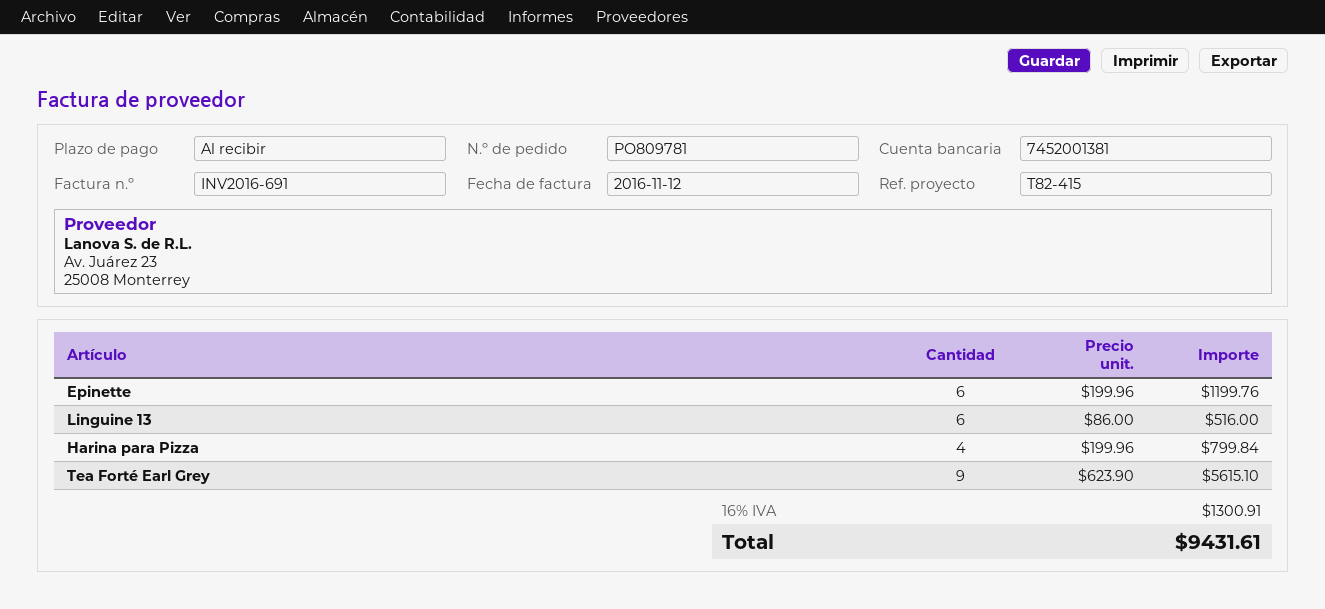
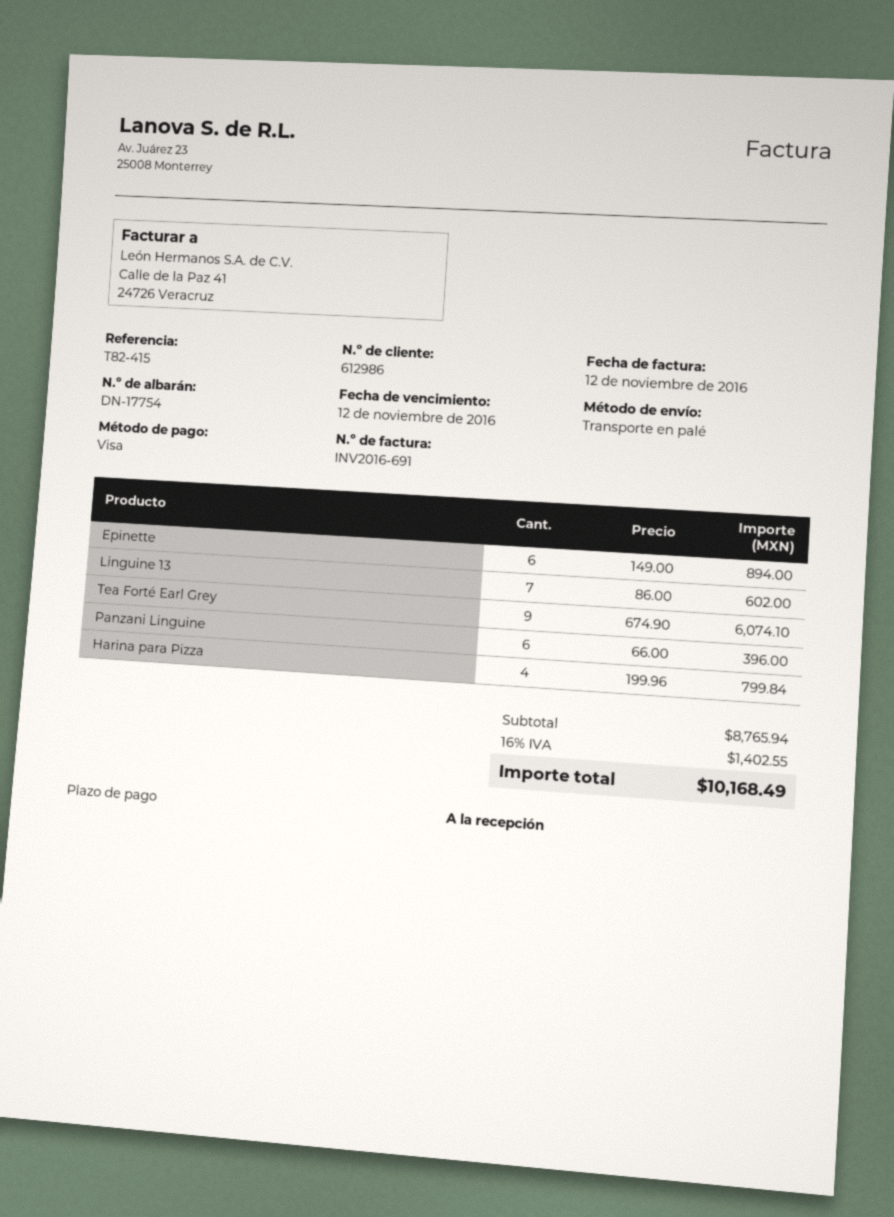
Epinette: 6 x 199.96 = 1199.76 -> 6 x 149.00 = 894.00
Linguine 13: 6 x 86.00 = 516.00 -> 7 x 86.00 = 602.00
Tea Forté Earl Grey: 9 x 623.90 = 5615.10 -> 9 x 674.90 = 6074.10
Panzani Linguine: none -> 6 x 66.00 = 396.00
tax: 16% = 1300.91 -> 16% = 1402.55
total: 9431.61 -> 10168.49

